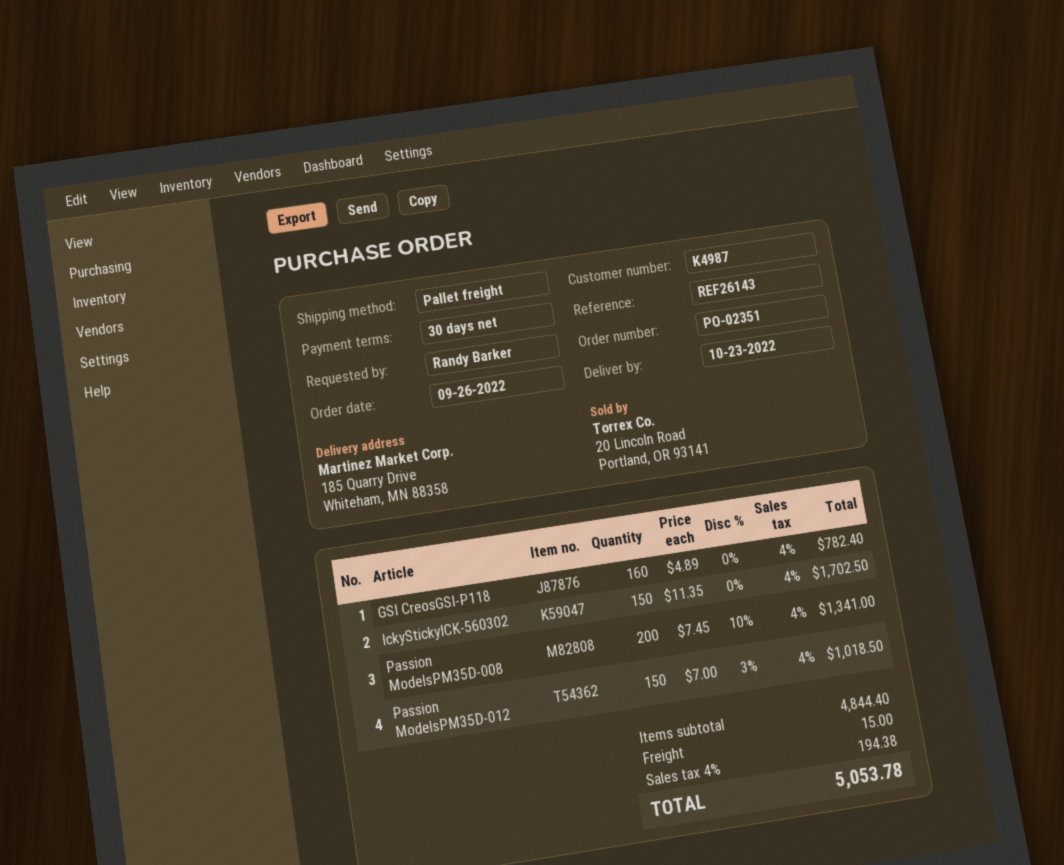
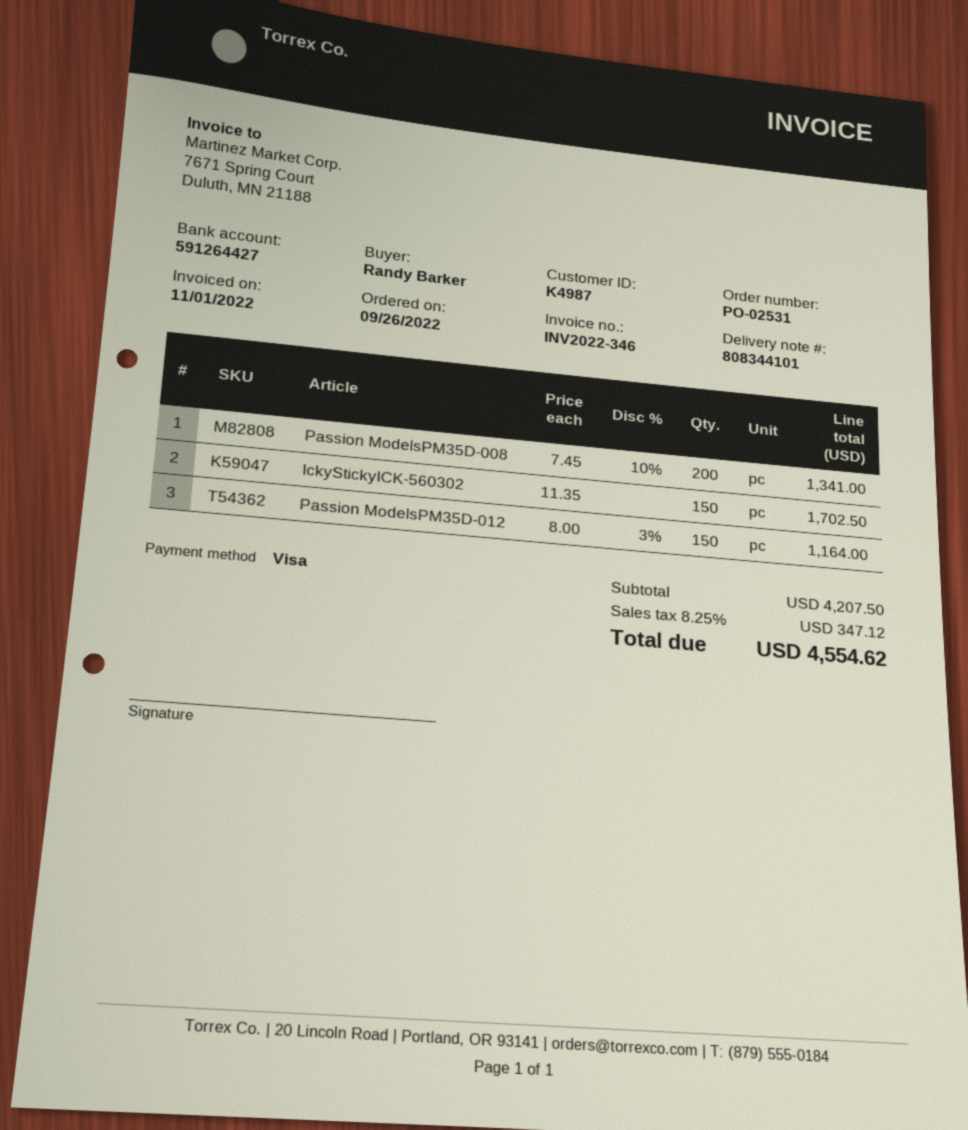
order number: PO-02351 -> PO-02531
GSI CreosGSI-P118: 160 x 4.89 = 782.40 -> none
Passion ModelsPM35D-012: 150 x 7.00 - 3% = 1018.50 -> 150 x 8.00 - 3% = 1164.00
subtotal: 4844.40 -> 4207.50
shipping: 15.00 -> none
tax: 4% = 194.38 -> 8.25% = 347.12
total: 5053.78 -> 4554.62

